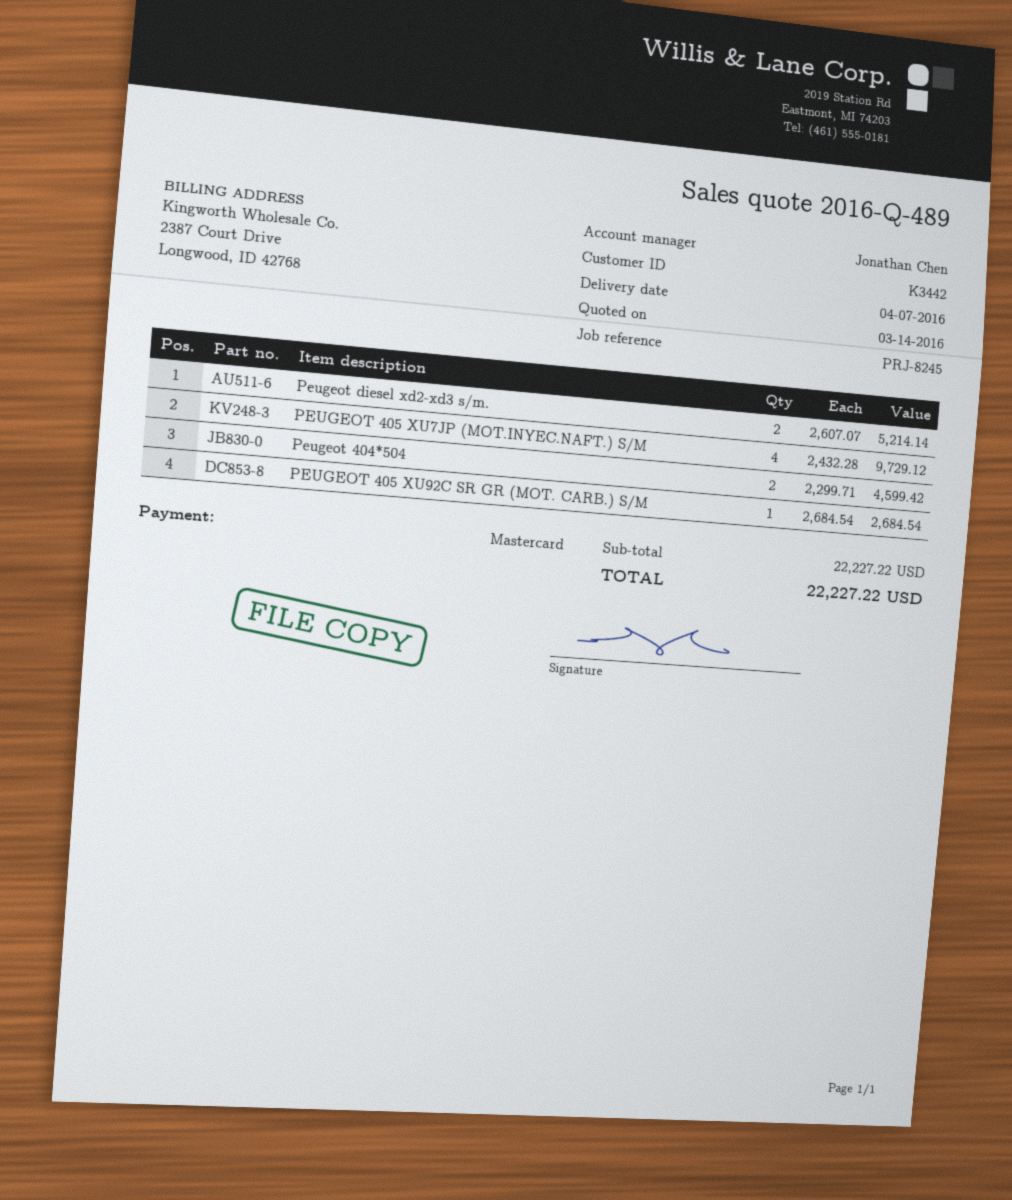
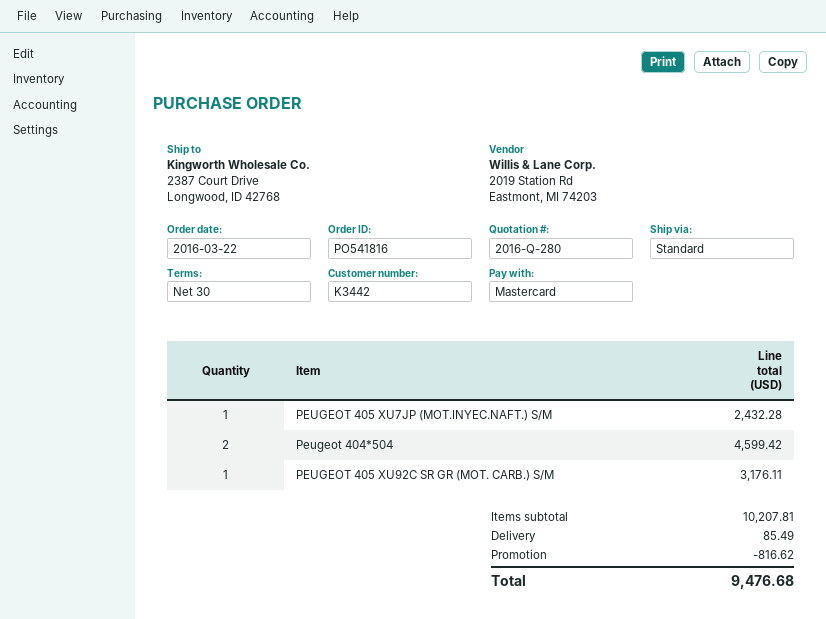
quote number: 2016-Q-489 -> 2016-Q-280
Peugeot diesel xd2-xd3 s/m.: 2 for 5214.14 -> none
PEUGEOT 405 XU7JP (MOT.INYEC.NAFT.) S/M: 4 for 9729.12 -> 1 for 2432.28
PEUGEOT 405 XU92C SR GR (MOT. CARB.) S/M: 1 for 2684.54 -> 1 for 3176.11
subtotal: 22227.22 -> 10207.81
discount: none -> 816.62
shipping: none -> 85.49
total: 22227.22 -> 9476.68

